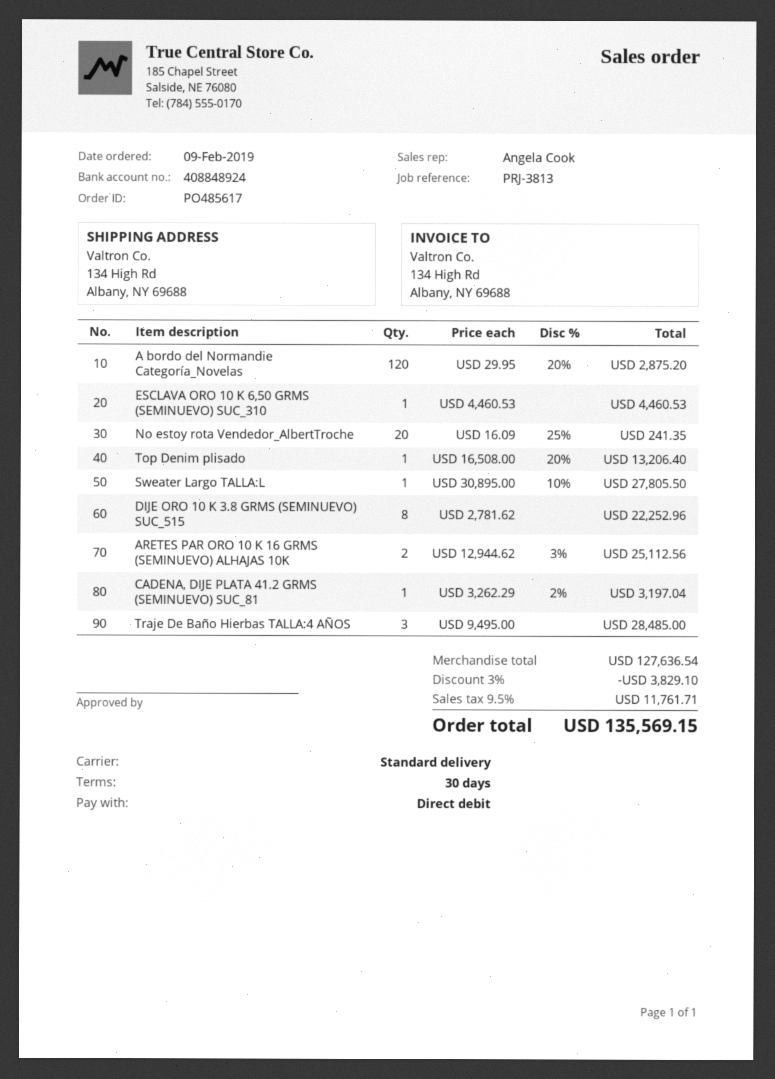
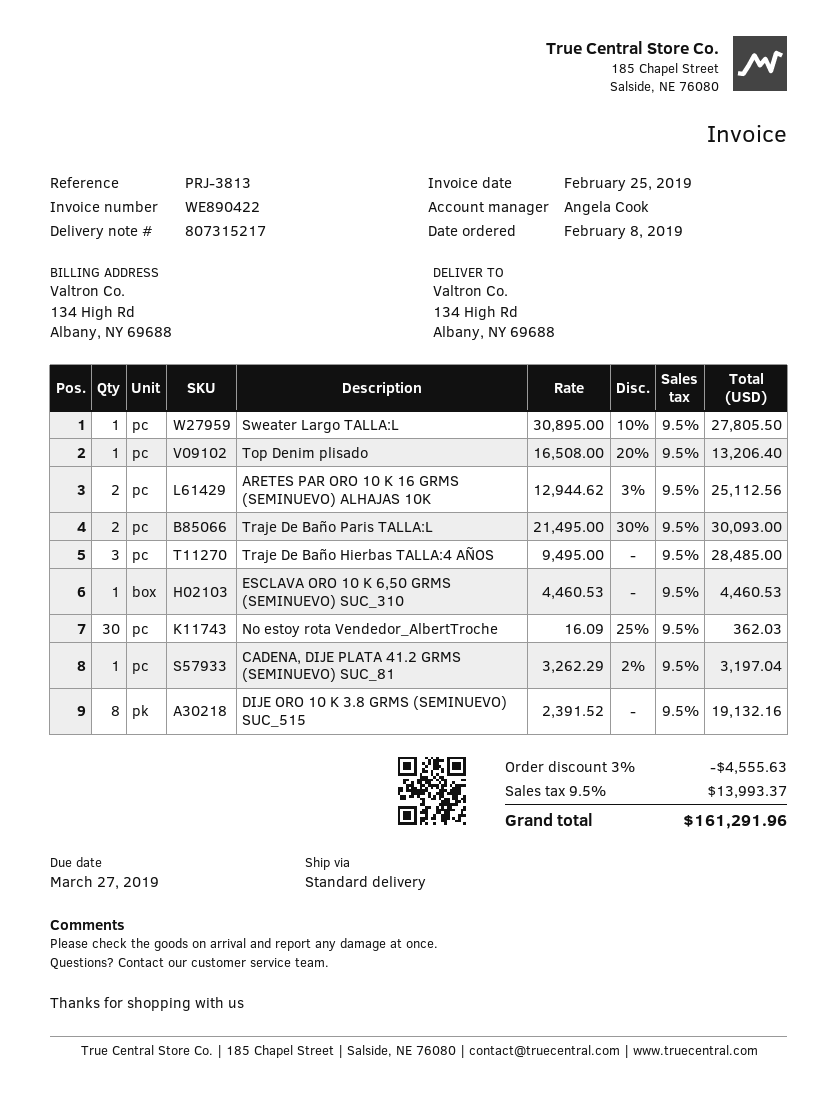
order date: 2019-02-09 -> 2019-02-08
A bordo del Normandie Categoría_Novelas: 120 x 29.95 - 20% = 2875.20 -> none
No estoy rota Vendedor_AlbertTroche: 20 x 16.09 - 25% = 241.35 -> 30 x 16.09 - 25% = 362.03
DIJE ORO 10 K 3.8 GRMS (SEMINUEVO) SUC_515: 8 x 2781.62 = 22252.96 -> 8 x 2391.52 = 19132.16
Traje De Baño Paris TALLA:L: none -> 2 x 21495.00 - 30% = 30093.00
discount: 3% = 3829.10 -> 3% = 4555.63
tax: 9.5% = 11761.71 -> 9.5% = 13993.37
total: 135569.15 -> 161291.96

